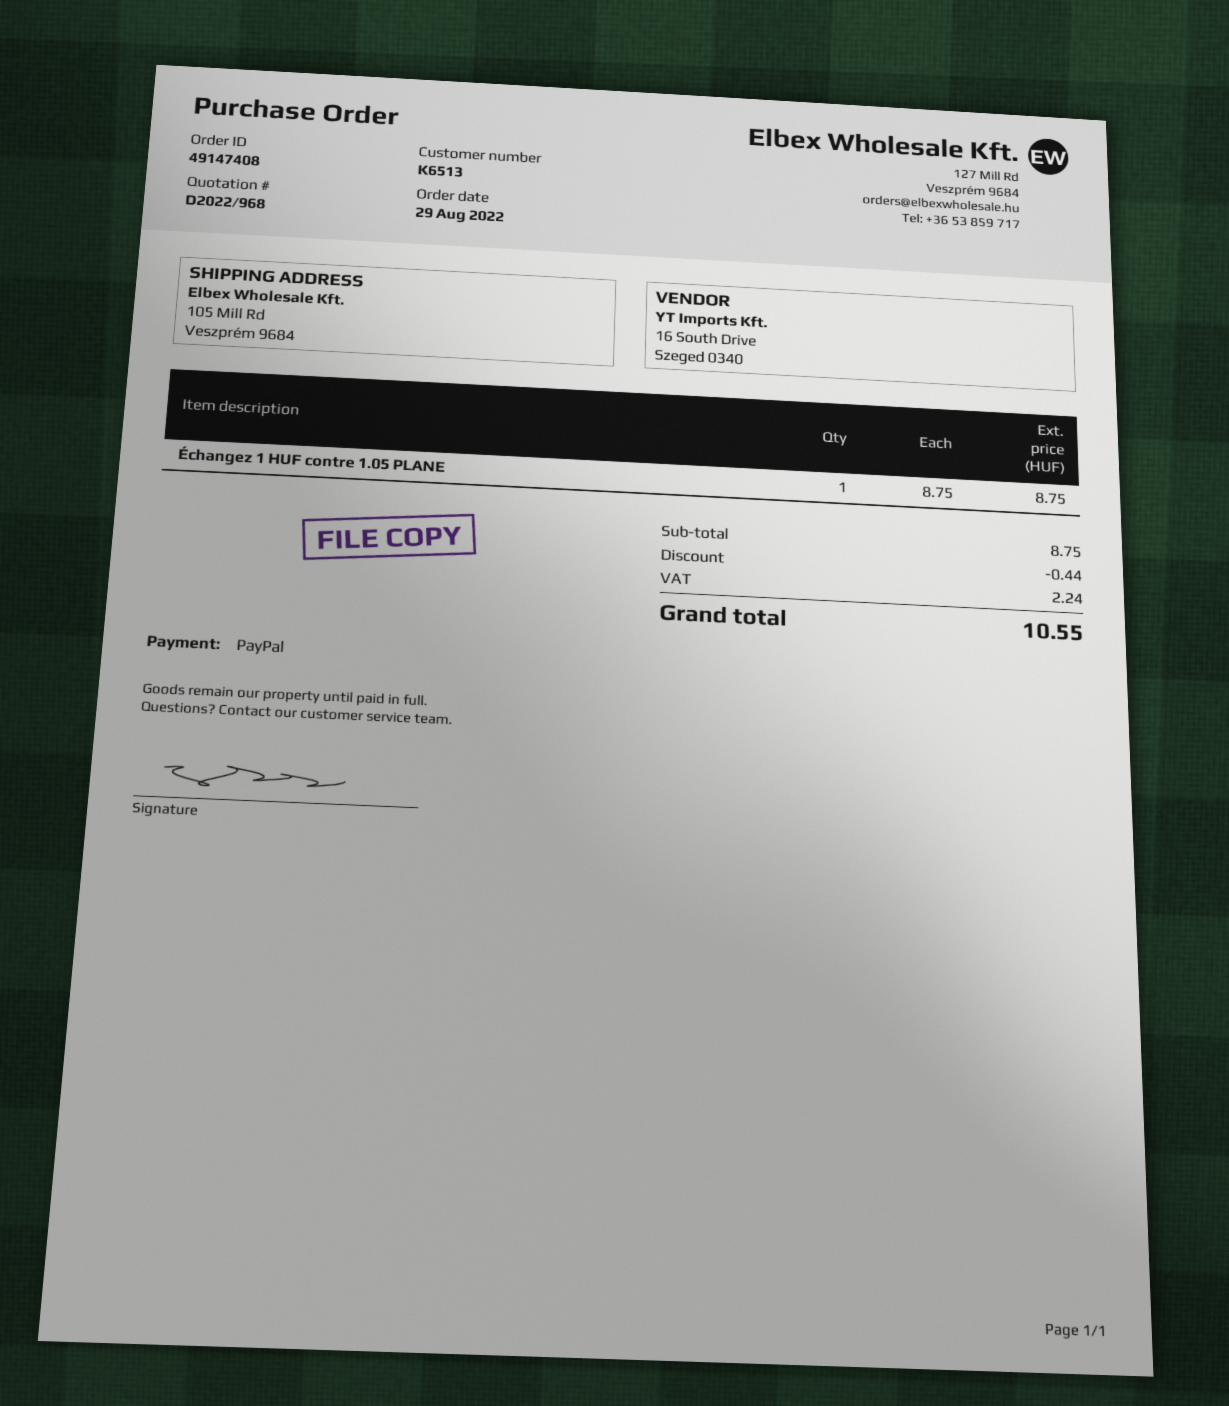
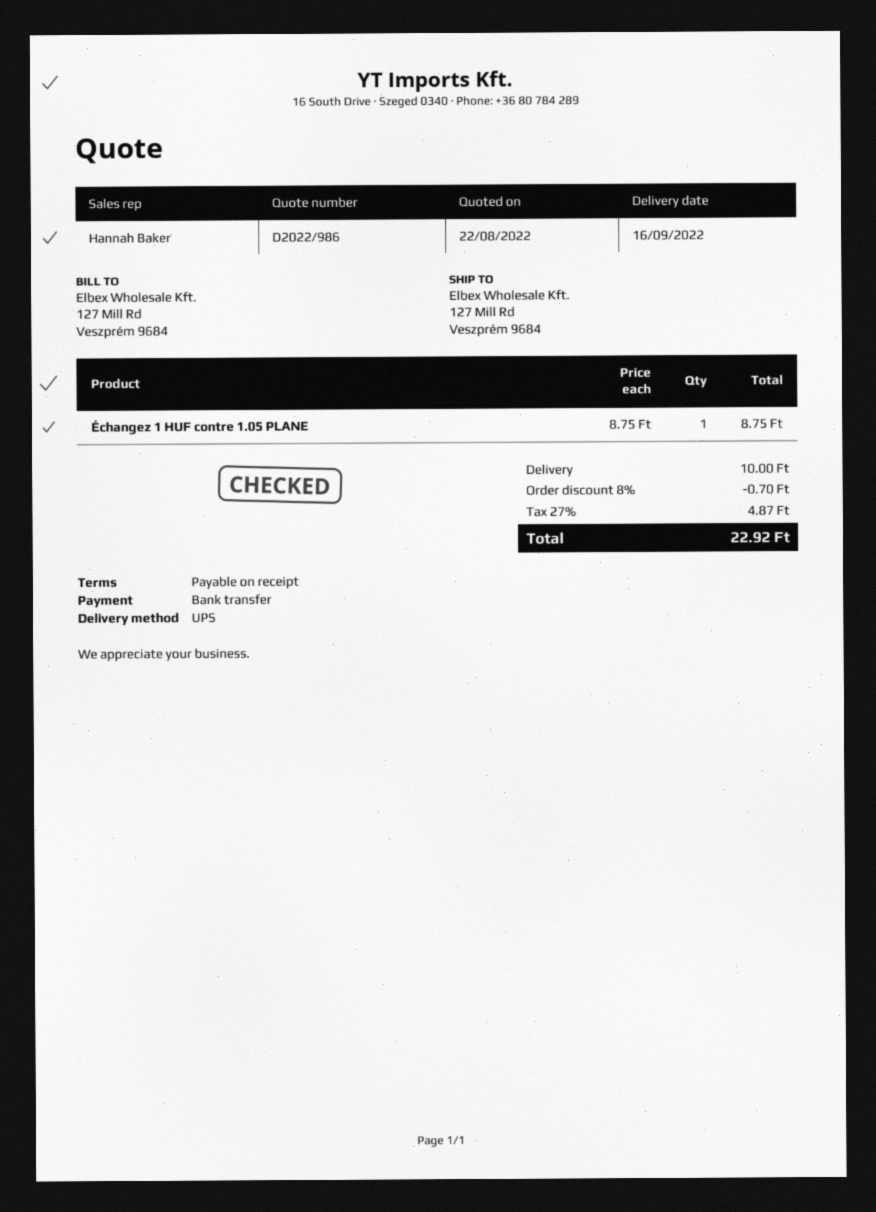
quote number: D2022/968 -> D2022/986
payment method: PayPal -> bank transfer
ship to: 105 Mill Rd, Veszprém 9684 -> 127 Mill Rd, Veszprém 9684
discount: 0.44 -> 0.70
shipping: none -> 10.00
tax: 2.24 -> 4.87
total: 10.55 -> 22.92

